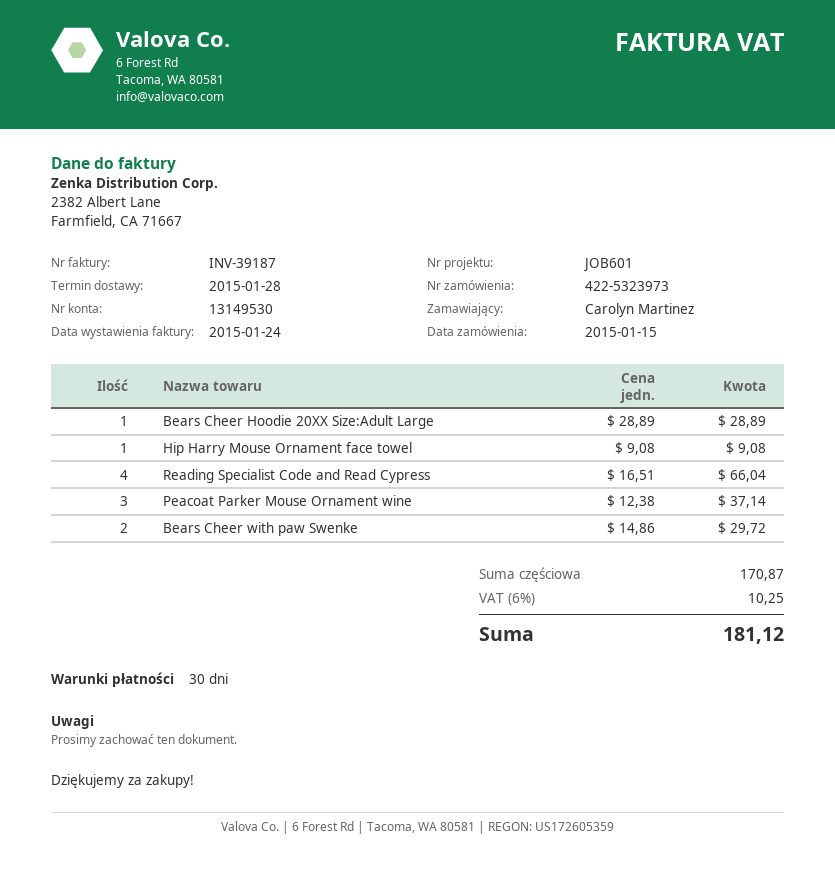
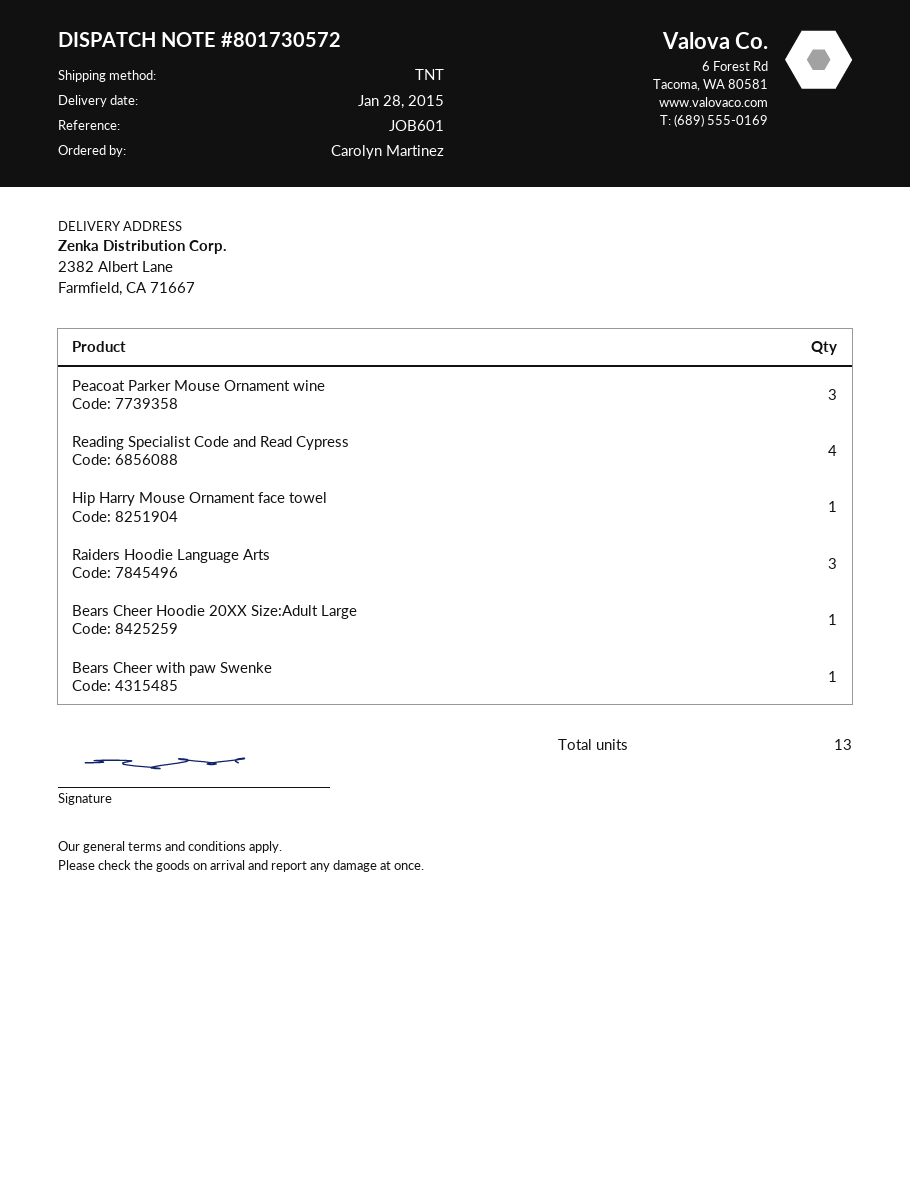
Bears Cheer with paw Swenke: 2 -> 1
Raiders Hoodie Language Arts: none -> 3

